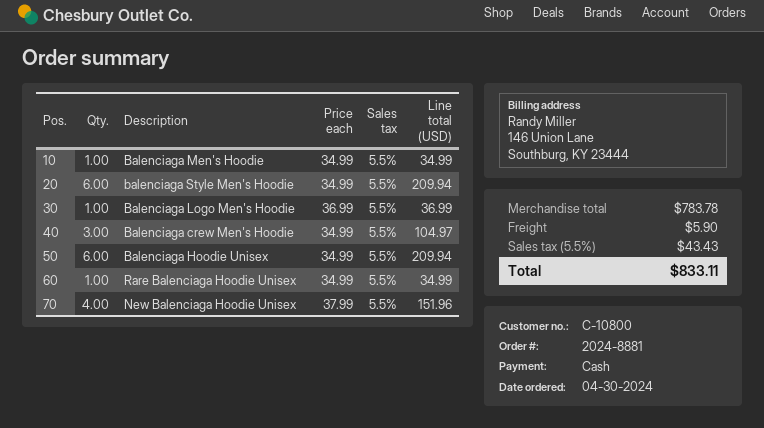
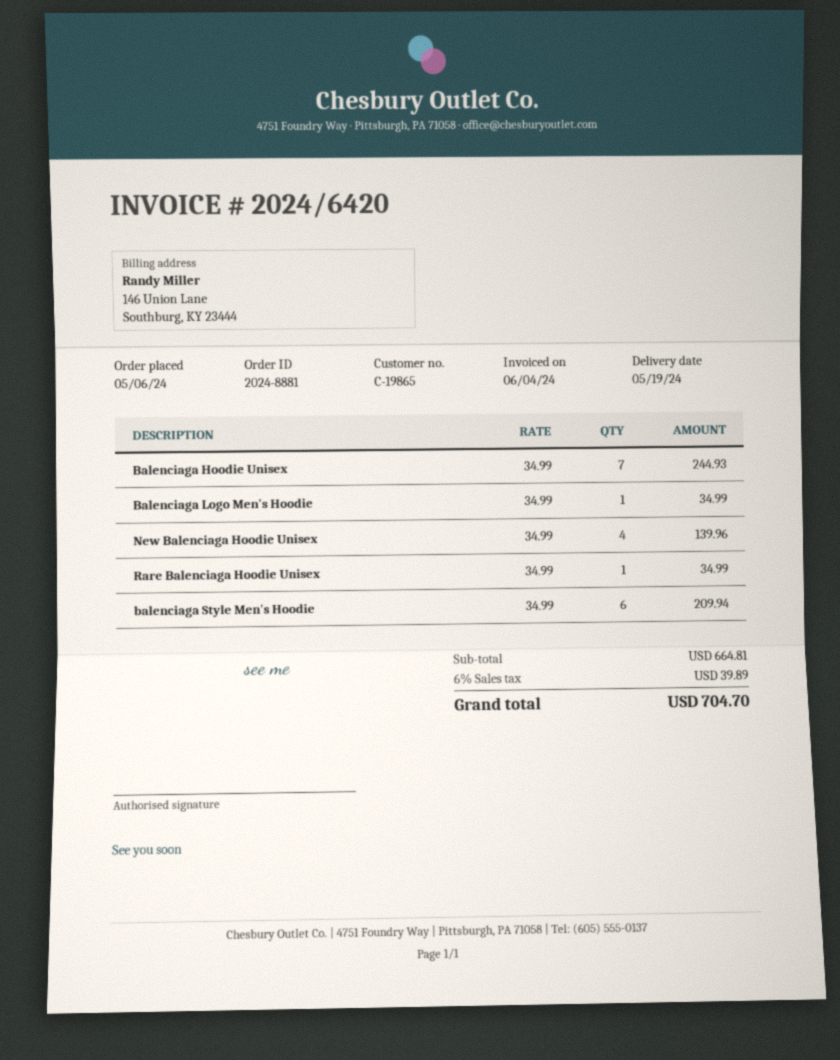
order date: 2024-04-30 -> 2024-05-06
customer number: C-10800 -> C-19865
Balenciaga Men's Hoodie: 1 x 34.99 = 34.99 -> none
Balenciaga Logo Men's Hoodie: 1 x 36.99 = 36.99 -> 1 x 34.99 = 34.99
Balenciaga crew Men's Hoodie: 3 x 34.99 = 104.97 -> none
Balenciaga Hoodie Unisex: 6 x 34.99 = 209.94 -> 7 x 34.99 = 244.93
New Balenciaga Hoodie Unisex: 4 x 37.99 = 151.96 -> 4 x 34.99 = 139.96
subtotal: 783.78 -> 664.81
shipping: 5.90 -> none
tax: 5.5% = 43.43 -> 6% = 39.89
total: 833.11 -> 704.70

